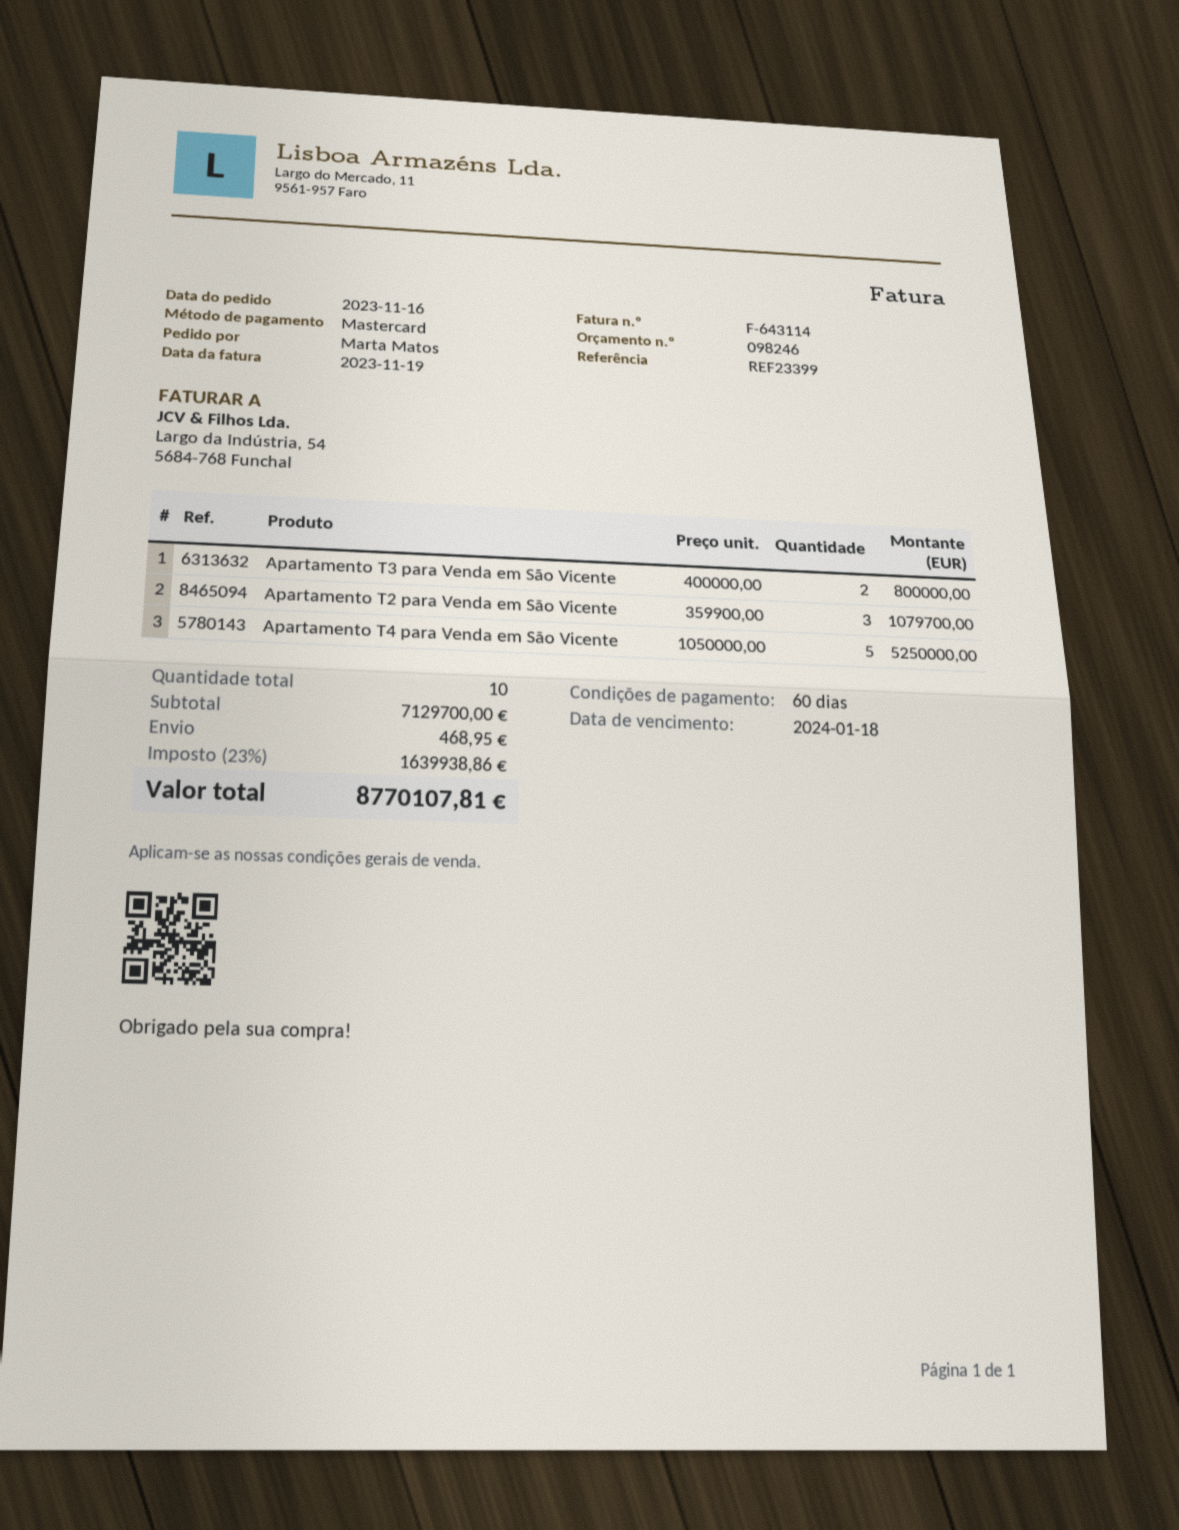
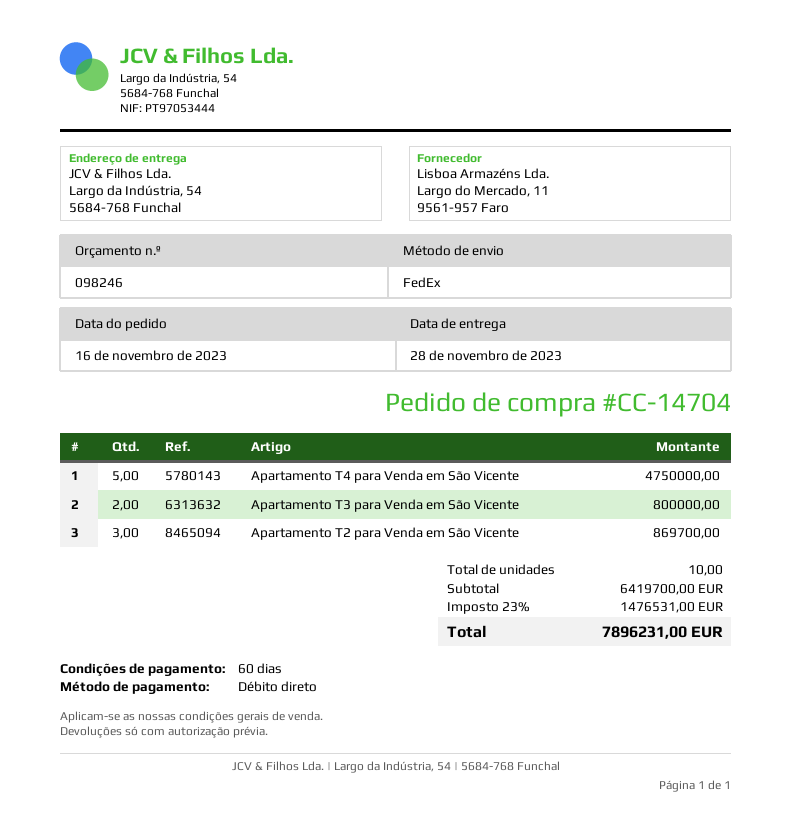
payment method: Mastercard -> direct debit
Apartamento T2 para Venda em São Vicente: 3 for 1079700.00 -> 3 for 869700.00
Apartamento T4 para Venda em São Vicente: 5 for 5250000.00 -> 5 for 4750000.00
subtotal: 7129700.00 -> 6419700.00
shipping: 468.95 -> none
tax: 23% = 1639938.86 -> 23% = 1476531.00
total: 8770107.81 -> 7896231.00

